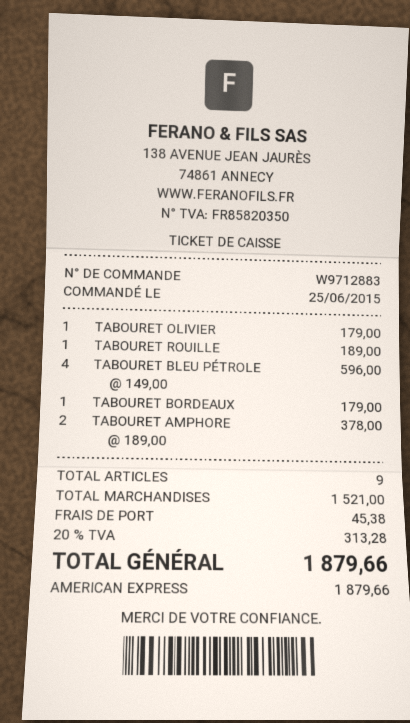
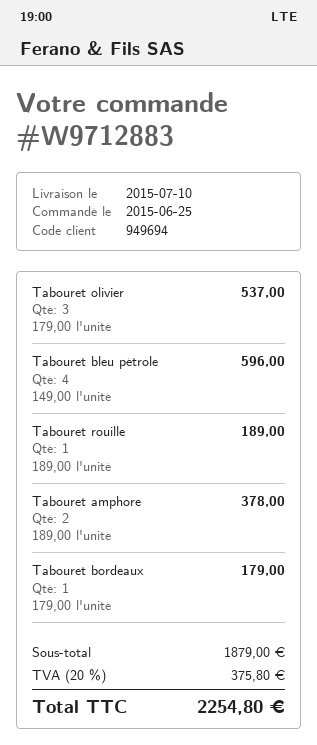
TABOURET OLIVIER: 1 x 179.00 = 179.00 -> 3 x 179.00 = 537.00
subtotal: 1521.00 -> 1879.00
shipping: 45.38 -> none
tax: 20% = 313.28 -> 20% = 375.80
total: 1879.66 -> 2254.80

